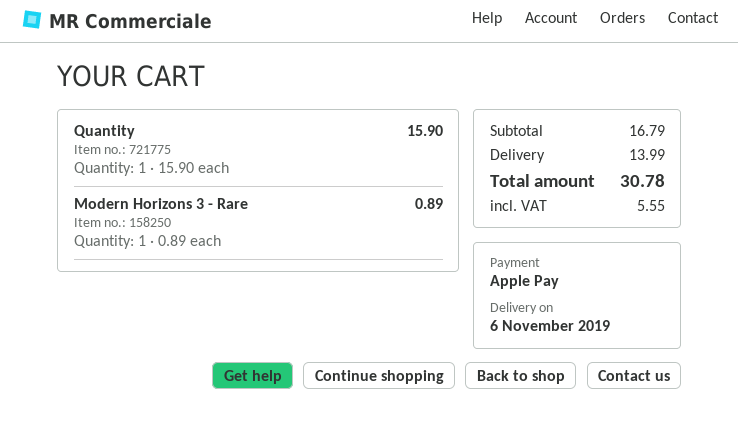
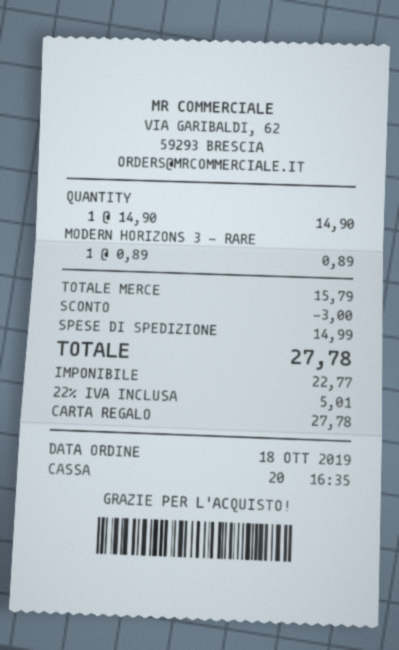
payment method: Apple Pay -> gift card
Quantity: 1 x 15.90 = 15.90 -> 1 x 14.90 = 14.90
subtotal: 16.79 -> 15.79
discount: none -> 3.00
shipping: 13.99 -> 14.99
tax: 5.55 -> 5.01
total: 30.78 -> 27.78

